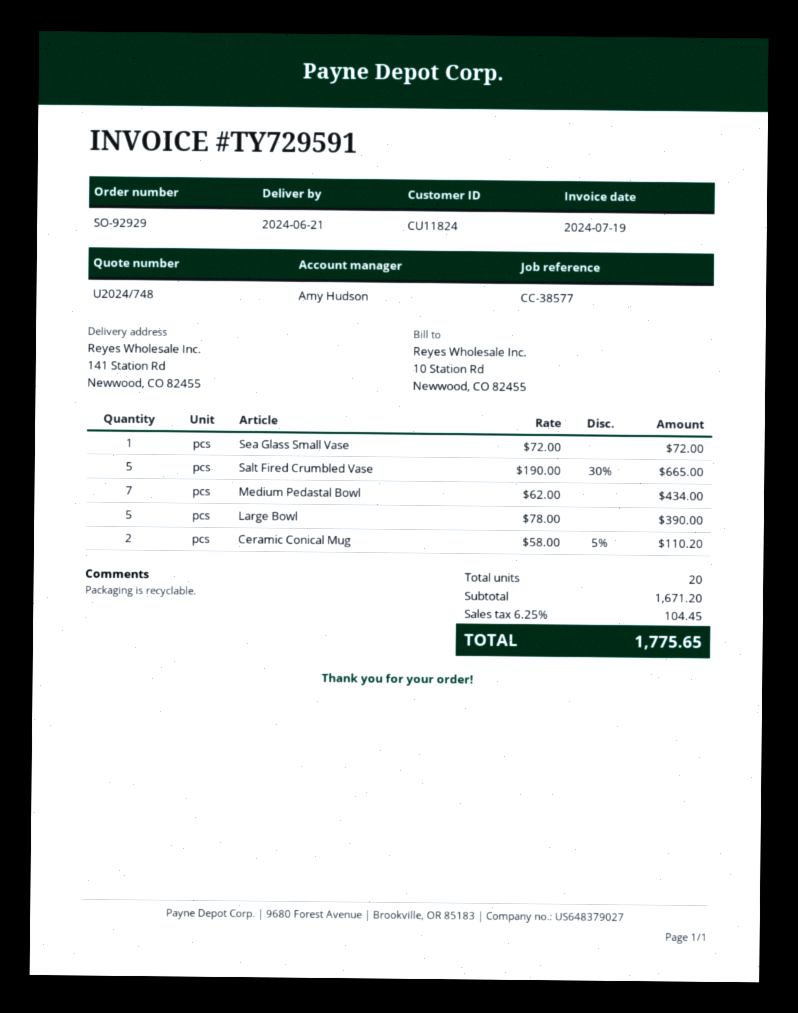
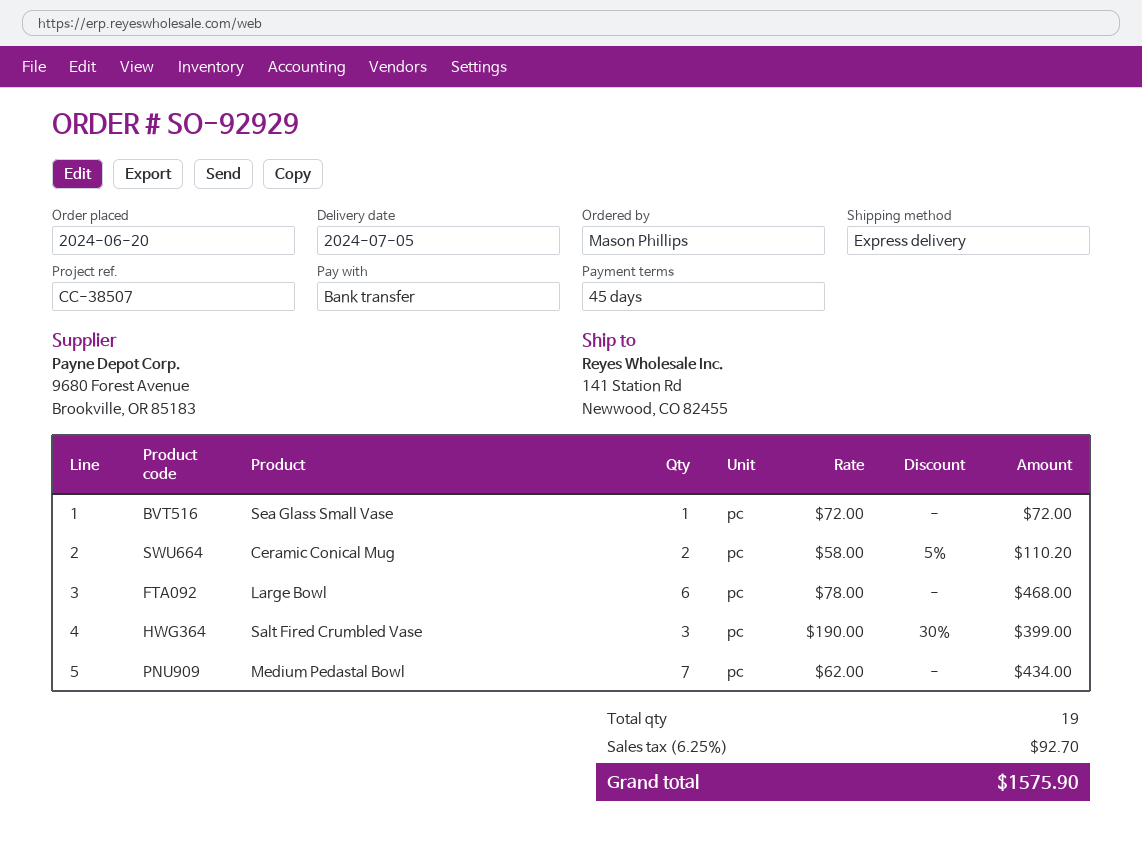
delivery date: 2024-06-21 -> 2024-07-05
reference: CC-38577 -> CC-38507
Salt Fired Crumbled Vase: 5 x 190.00 - 30% = 665.00 -> 3 x 190.00 - 30% = 399.00
Large Bowl: 5 x 78.00 = 390.00 -> 6 x 78.00 = 468.00
total quantity: 20 -> 19
tax: 6.25% = 104.45 -> 6.25% = 92.70
total: 1775.65 -> 1575.90

